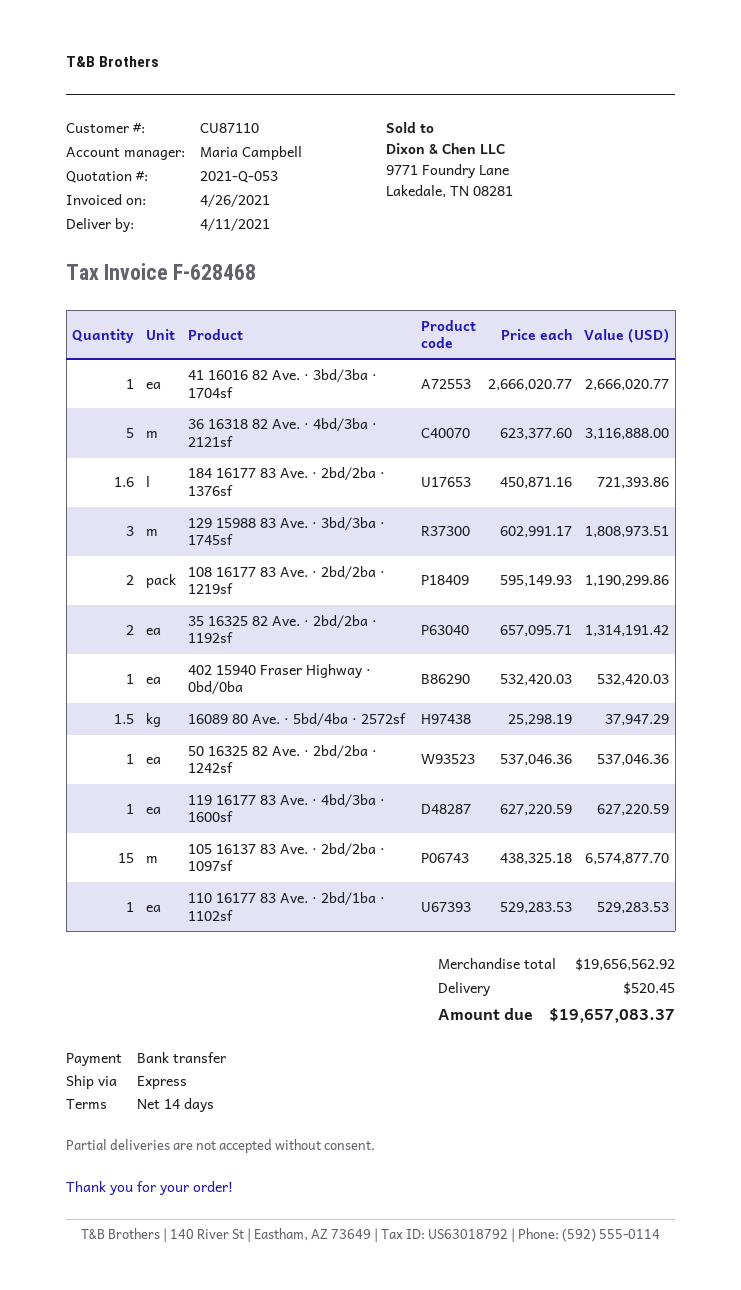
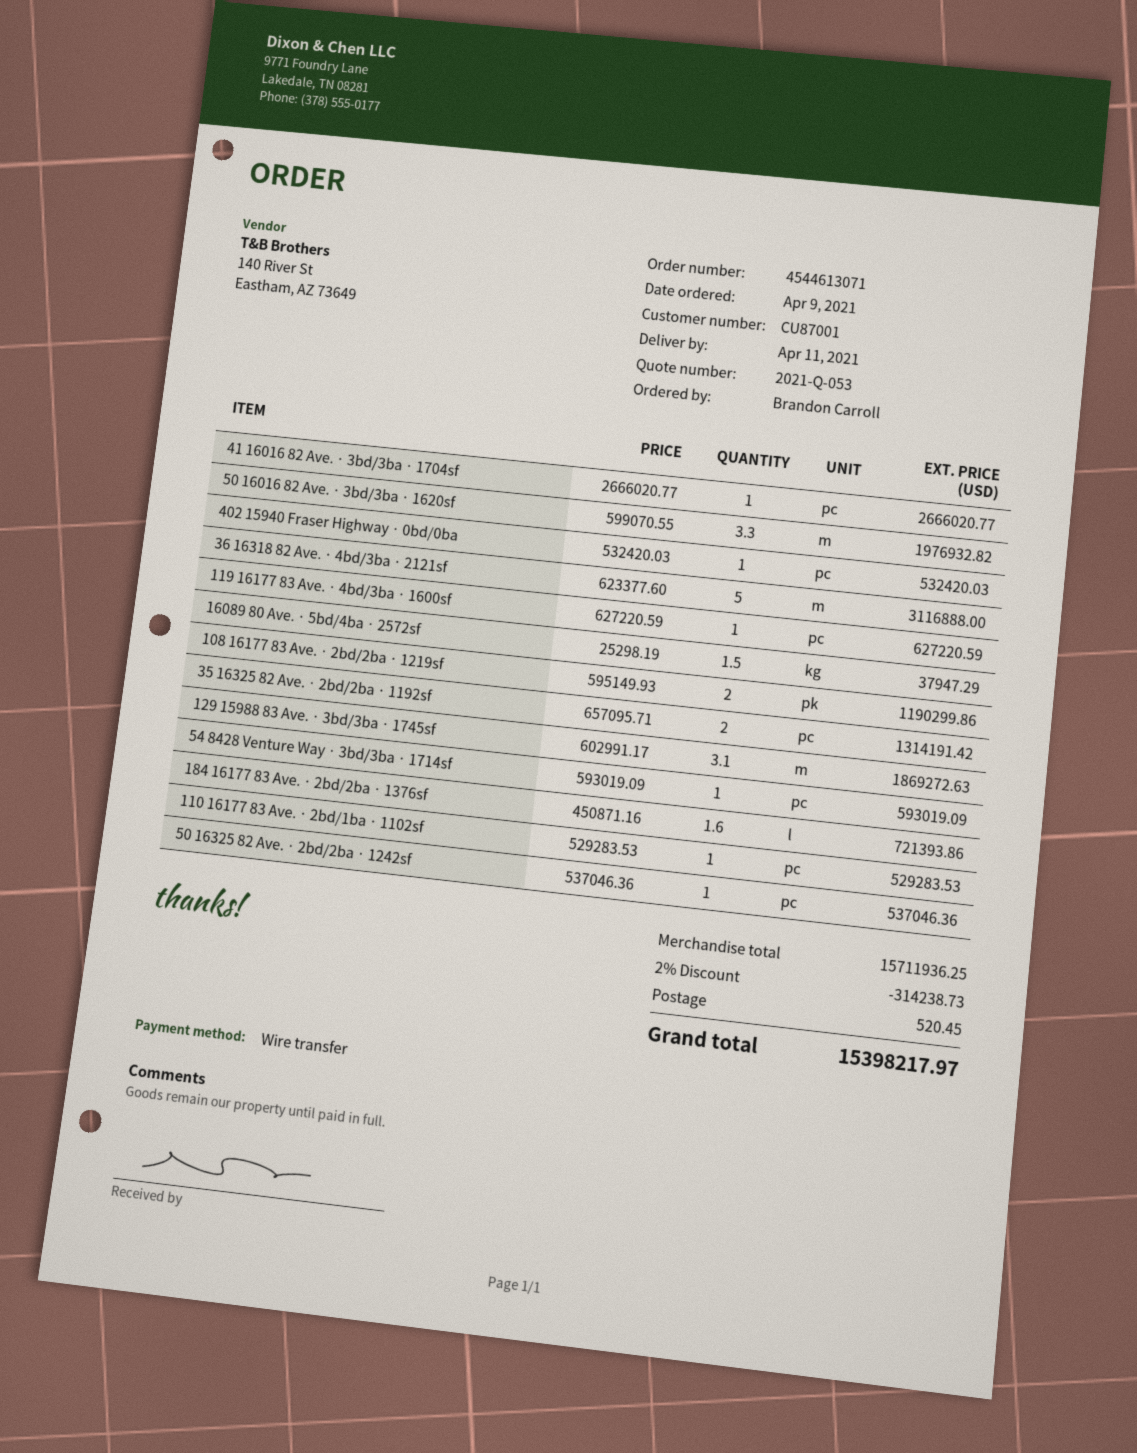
customer number: CU87110 -> CU87001
129 15988 83 Ave. · 3bd/3ba · 1745sf: 3 x 602991.17 = 1808973.51 -> 3.1 x 602991.17 = 1869272.63
105 16137 83 Ave. · 2bd/2ba · 1097sf: 15 x 438325.18 = 6574877.70 -> none
50 16016 82 Ave. · 3bd/3ba · 1620sf: none -> 3.3 x 599070.55 = 1976932.82
54 8428 Venture Way · 3bd/3ba · 1714sf: none -> 1 x 593019.09 = 593019.09
subtotal: 19656562.92 -> 15711936.25
discount: none -> 2% = 314238.73
total: 19657083.37 -> 15398217.97

